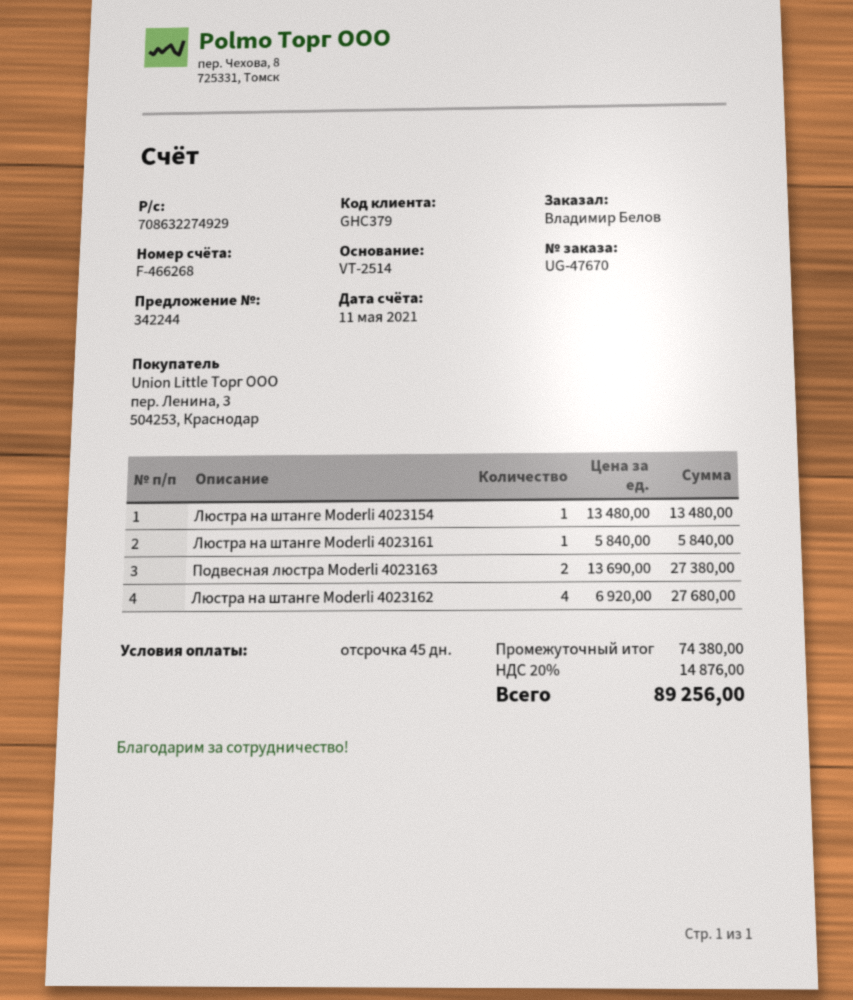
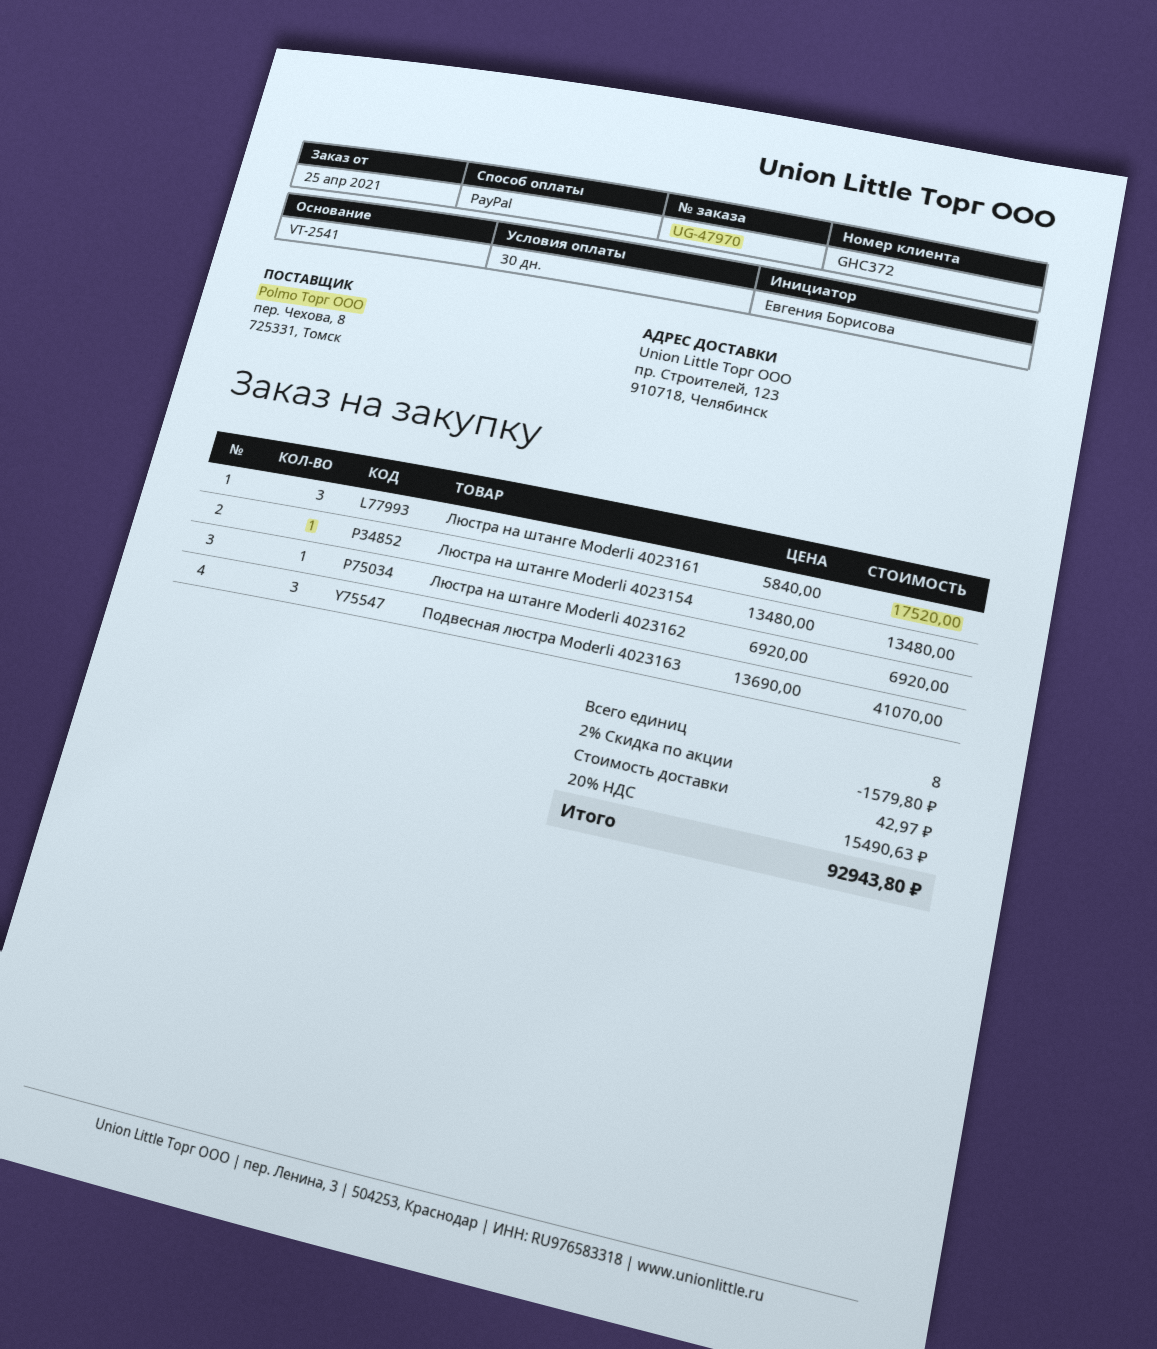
order number: UG-47670 -> UG-47970
payment terms: 45 days -> 30 days
customer number: GHC379 -> GHC372
reference: VT-2514 -> VT-2541
ordered by: Владимир Белов -> Евгения Борисова
Люстра на штанге Moderli 4023161: 1 x 5840.00 = 5840.00 -> 3 x 5840.00 = 17520.00
Подвесная люстра Moderli 4023163: 2 x 13690.00 = 27380.00 -> 3 x 13690.00 = 41070.00
Люстра на штанге Moderli 4023162: 4 x 6920.00 = 27680.00 -> 1 x 6920.00 = 6920.00
discount: none -> 2% = 1579.80
shipping: none -> 42.97
tax: 20% = 14876.00 -> 20% = 15490.63
total: 89256.00 -> 92943.80

